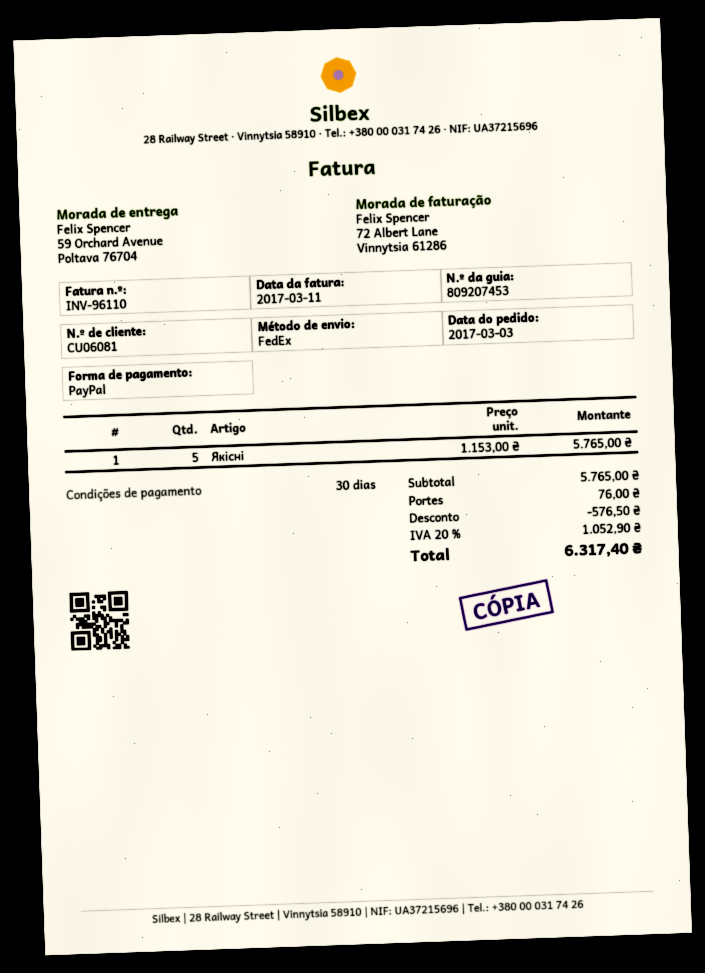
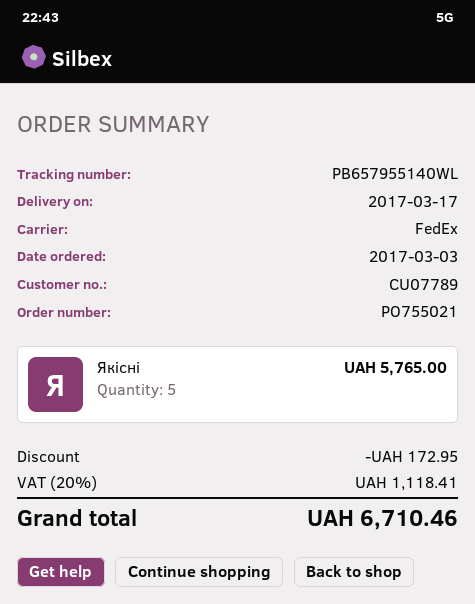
customer number: CU06081 -> CU07789
discount: 576.50 -> 172.95
shipping: 76.00 -> none
tax: 20% = 1052.90 -> 20% = 1118.41
total: 6317.40 -> 6710.46

